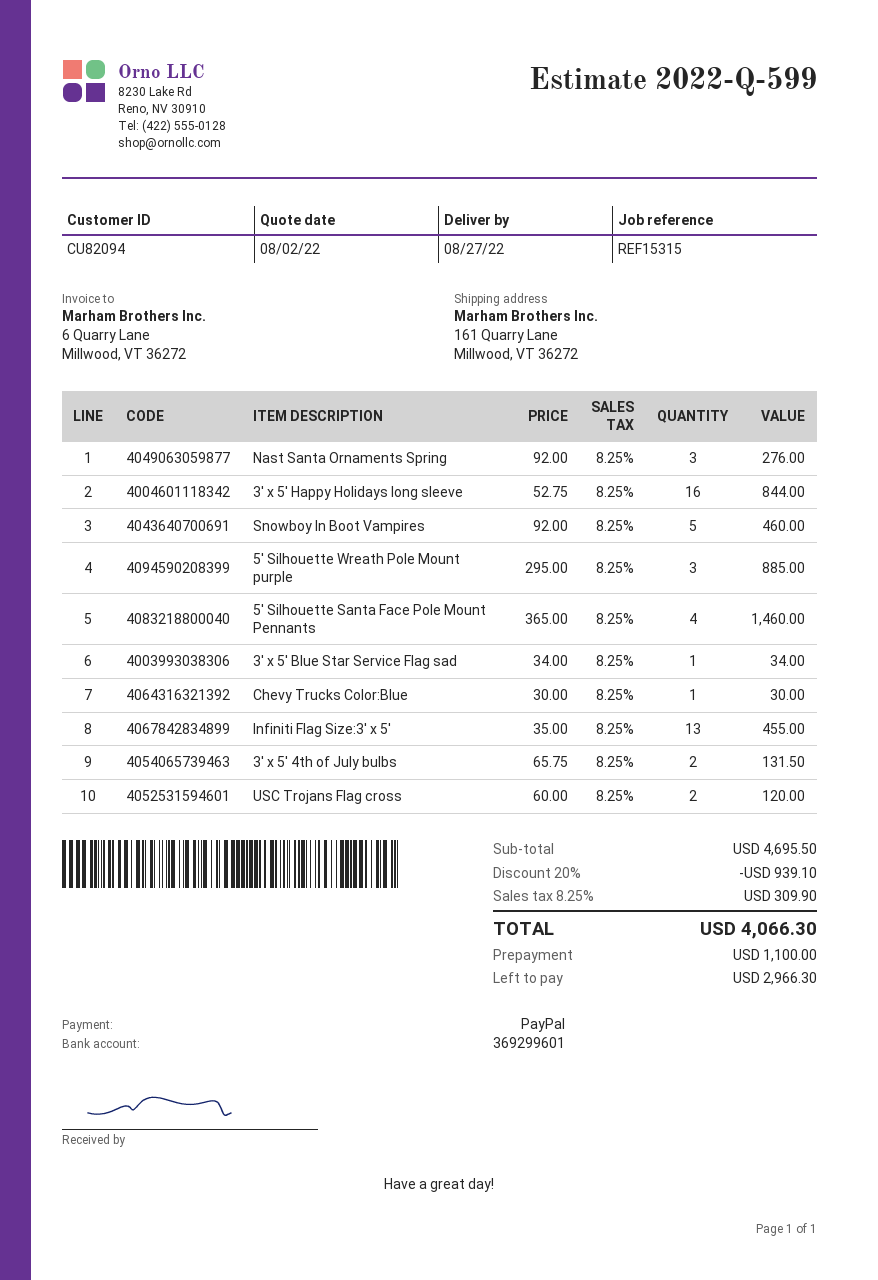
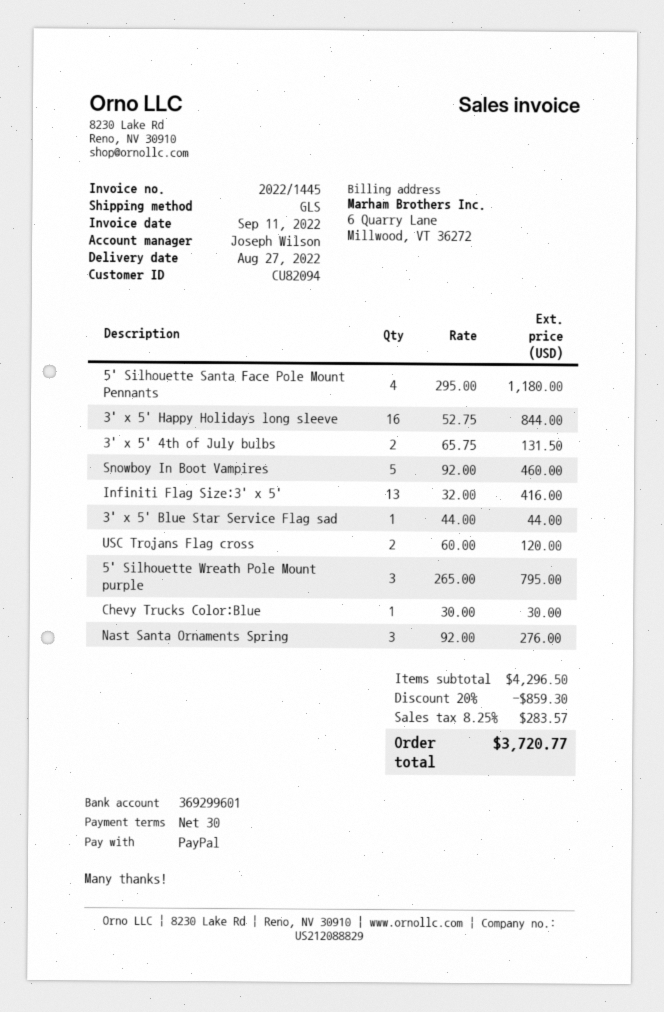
5' Silhouette Wreath Pole Mount purple: 3 x 295.00 = 885.00 -> 3 x 265.00 = 795.00
5' Silhouette Santa Face Pole Mount Pennants: 4 x 365.00 = 1460.00 -> 4 x 295.00 = 1180.00
3' x 5' Blue Star Service Flag sad: 1 x 34.00 = 34.00 -> 1 x 44.00 = 44.00
Infiniti Flag Size:3' x 5': 13 x 35.00 = 455.00 -> 13 x 32.00 = 416.00
subtotal: 4695.50 -> 4296.50
discount: 20% = 939.10 -> 20% = 859.30
tax: 8.25% = 309.90 -> 8.25% = 283.57
total: 4066.30 -> 3720.77

